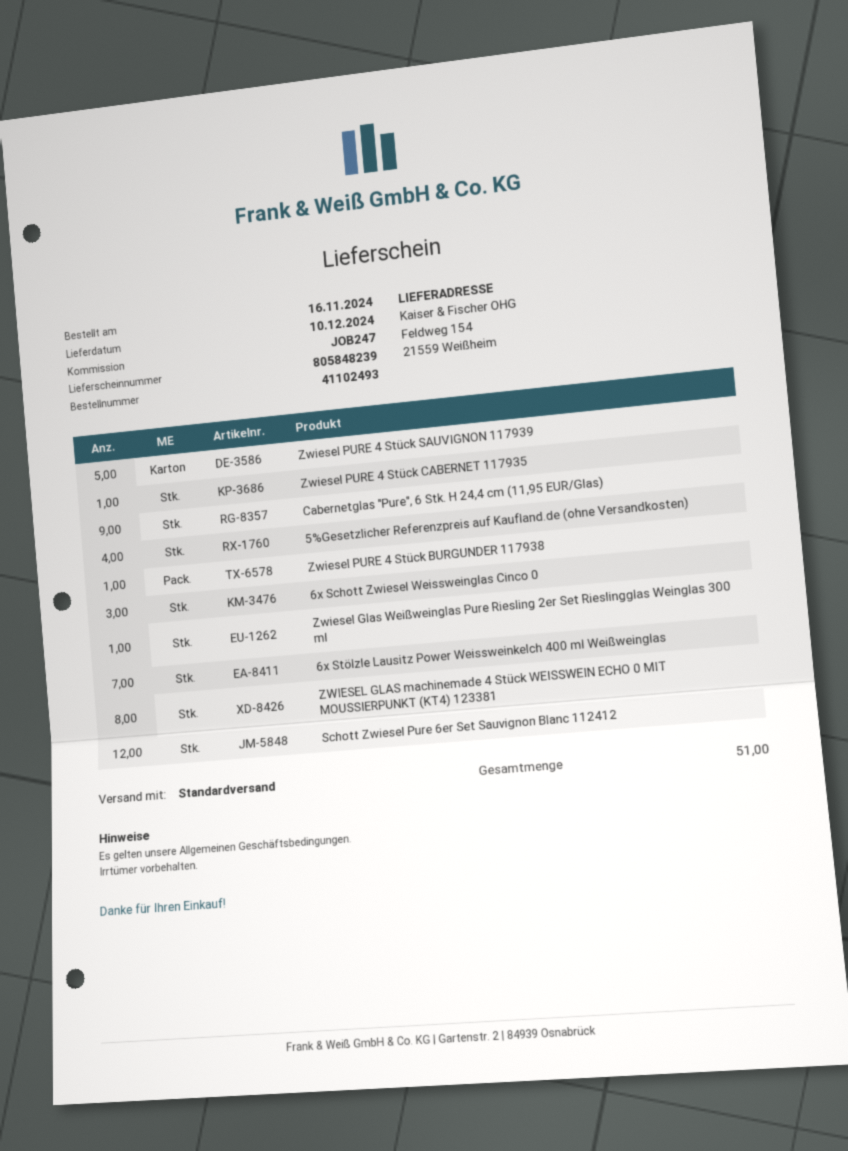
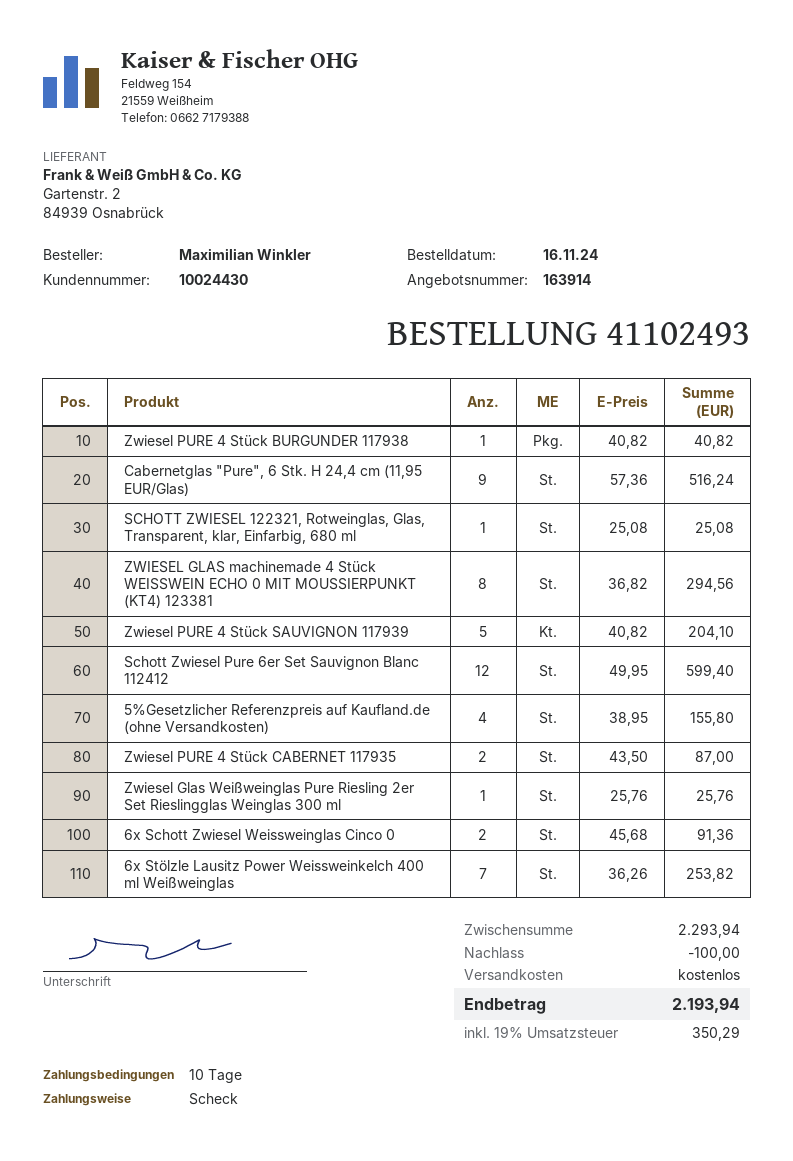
Zwiesel PURE 4 Stück CABERNET 117935: 1 -> 2
6x Schott Zwiesel Weissweinglas Cinco 0: 3 -> 2
SCHOTT ZWIESEL 122321, Rotweinglas, Glas, Transparent, klar, Einfarbig, 680 ml: none -> 1

